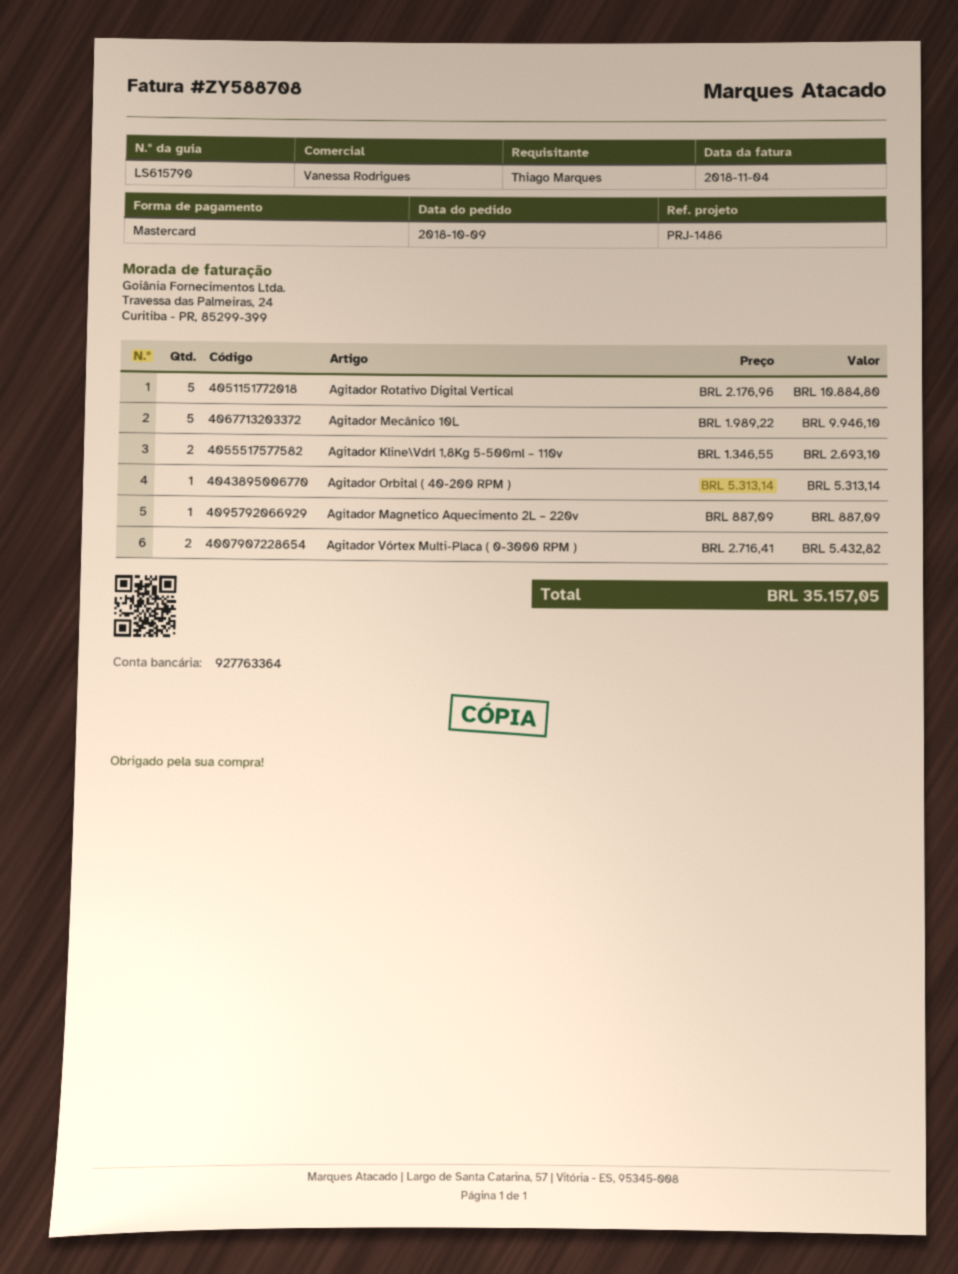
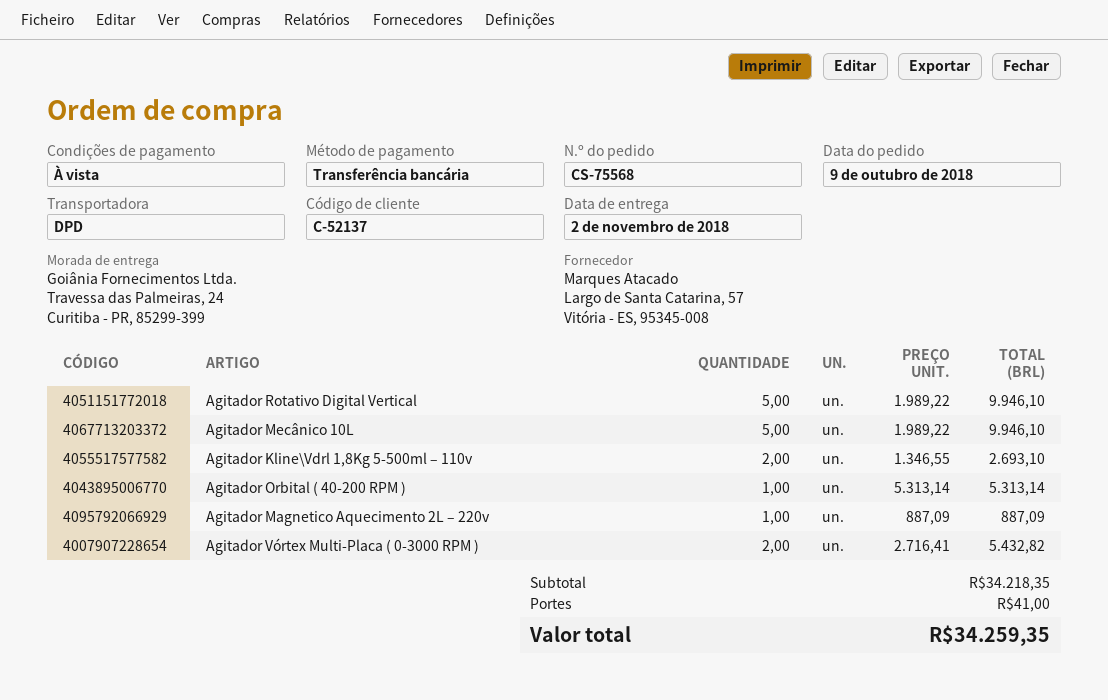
payment method: Mastercard -> bank transfer
Agitador Rotativo Digital Vertical: 5 x 2176.96 = 10884.80 -> 5 x 1989.22 = 9946.10
shipping: none -> 41.00
total: 35157.05 -> 34259.35

